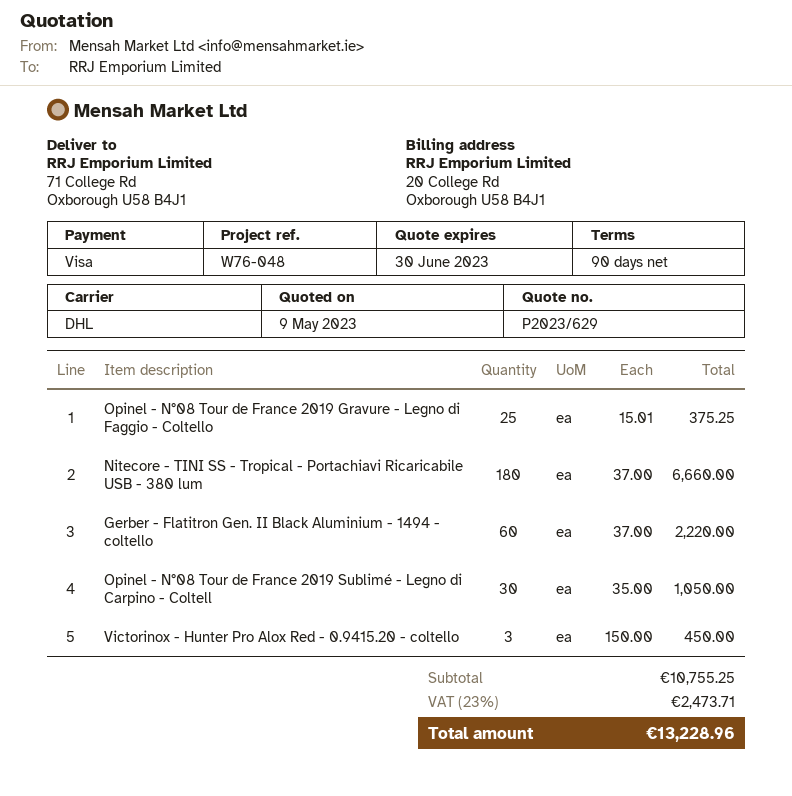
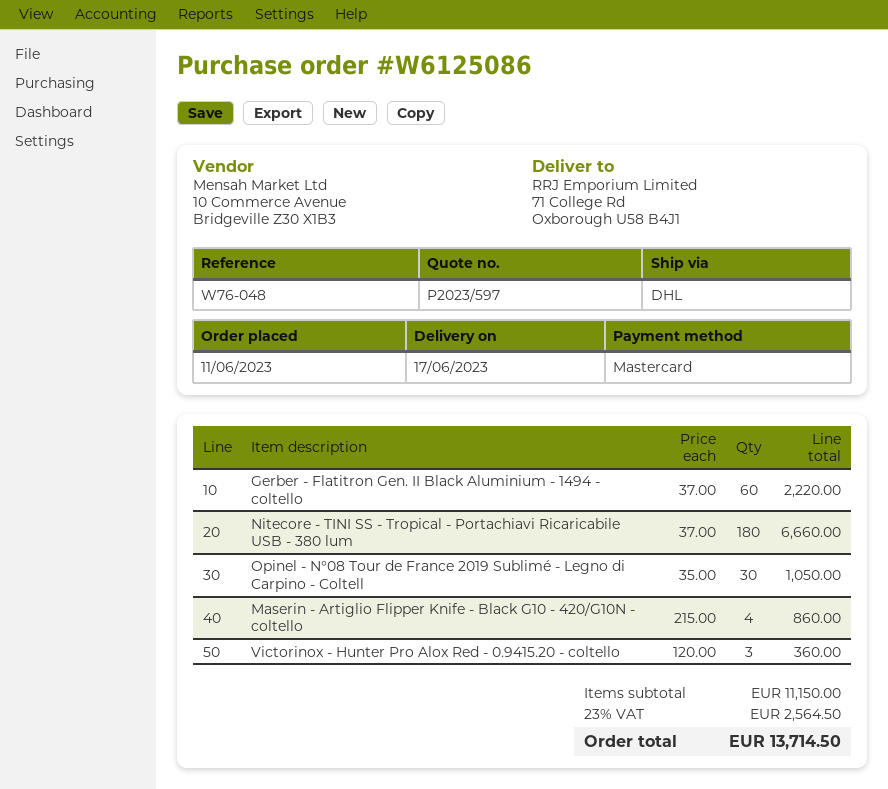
quote number: P2023/629 -> P2023/597
payment method: Visa -> Mastercard
Opinel - N°08 Tour de France 2019 Gravure - Legno di Faggio - Coltello: 25 x 15.01 = 375.25 -> none
Victorinox - Hunter Pro Alox Red - 0.9415.20 - coltello: 3 x 150.00 = 450.00 -> 3 x 120.00 = 360.00
Maserin - Artiglio Flipper Knife - Black G10 - 420/G10N - coltello: none -> 4 x 215.00 = 860.00
subtotal: 10755.25 -> 11150.00
tax: 23% = 2473.71 -> 23% = 2564.50
total: 13228.96 -> 13714.50

